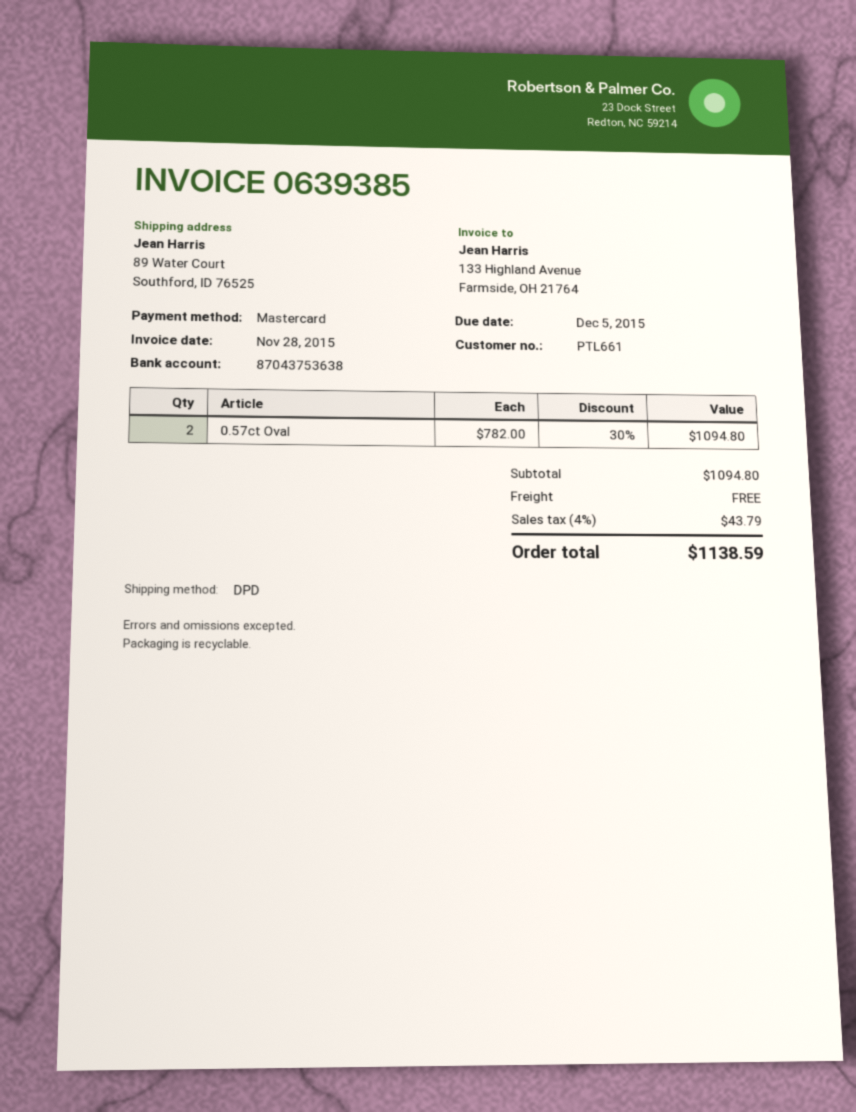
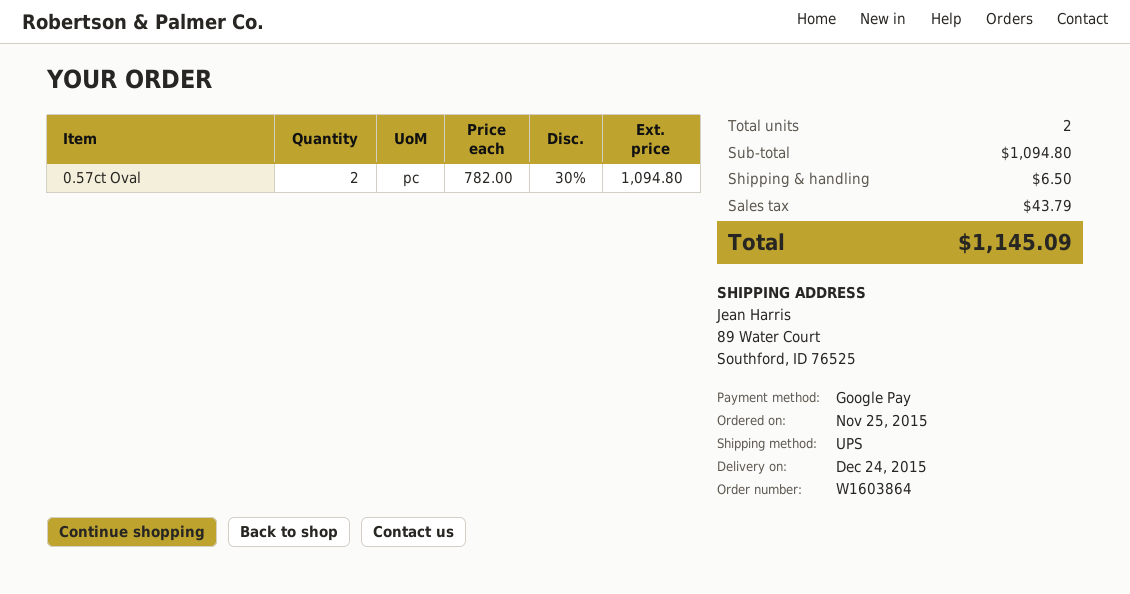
payment method: Mastercard -> Google Pay
shipping method: DPD -> UPS
shipping: 0.00 -> 6.50
total: 1138.59 -> 1145.09

